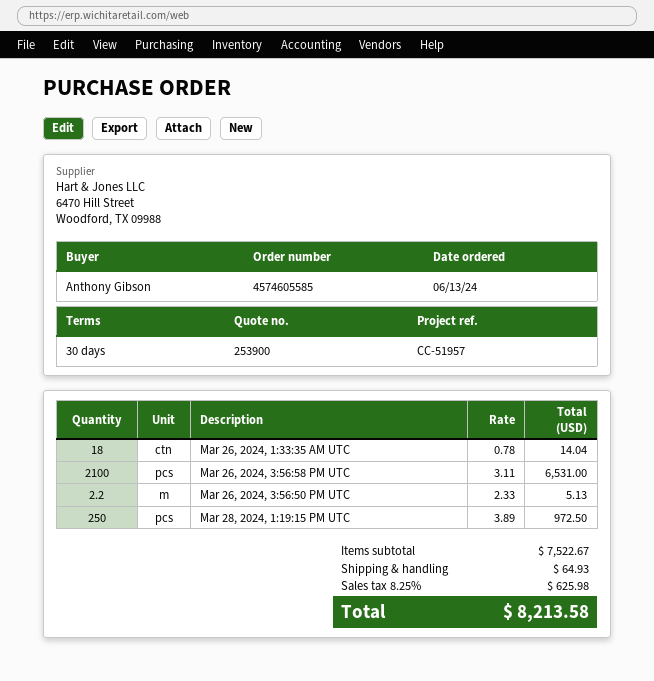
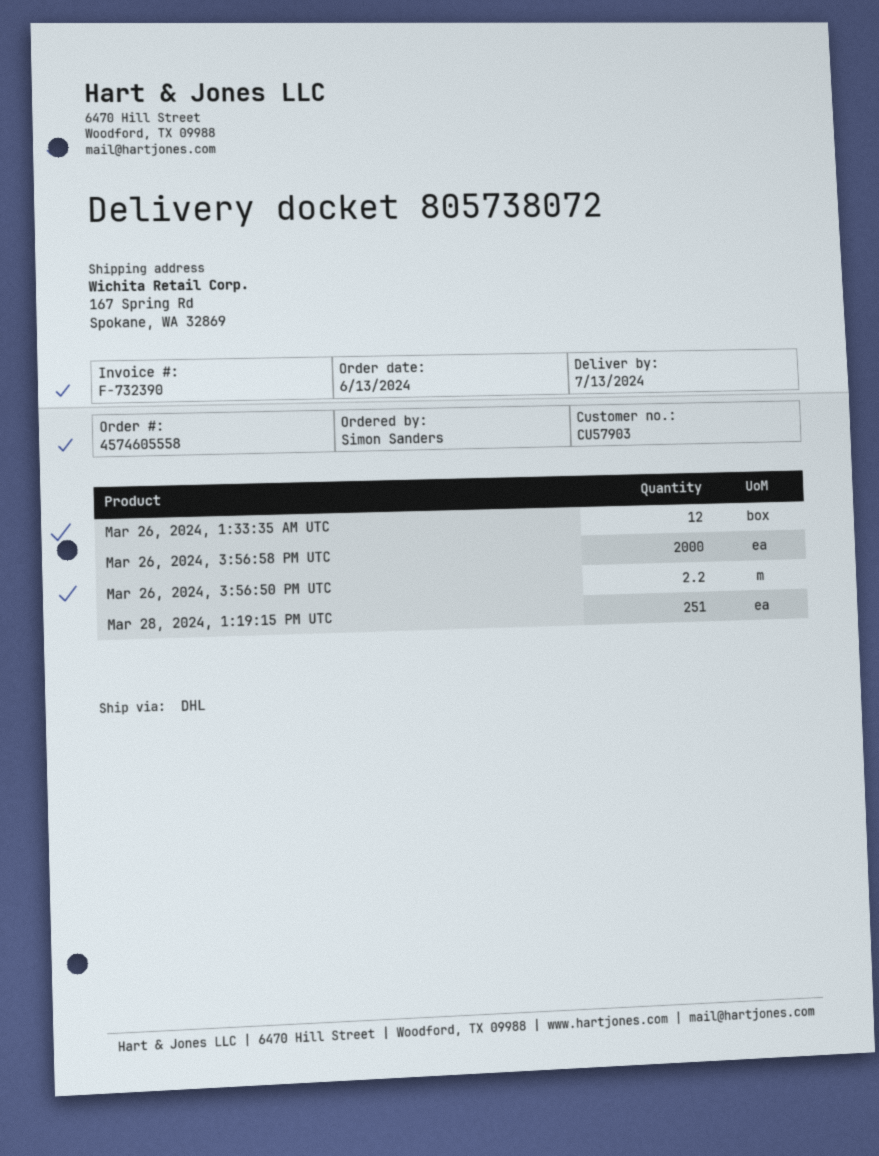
order number: 4574605585 -> 4574605558
ordered by: Anthony Gibson -> Simon Sanders
Mar 26, 2024, 1:33:35 AM UTC: 18 -> 12
Mar 26, 2024, 3:56:58 PM UTC: 2100 -> 2000
Mar 28, 2024, 1:19:15 PM UTC: 250 -> 251

